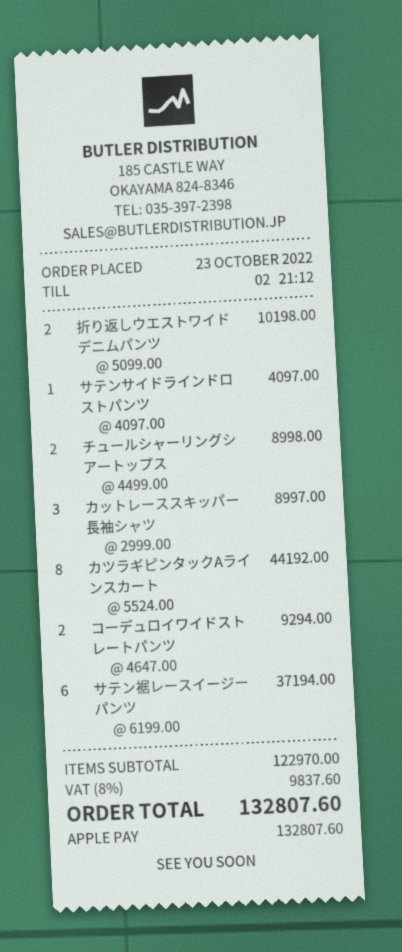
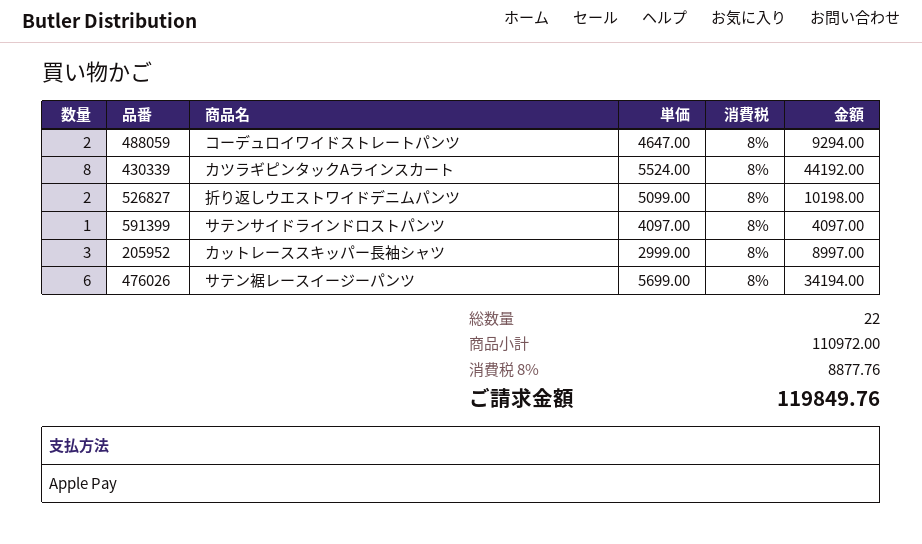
チュールシャーリングシアートップス: 2 x 4499.00 = 8998.00 -> none
サテン裾レースイージーパンツ: 6 x 6199.00 = 37194.00 -> 6 x 5699.00 = 34194.00
subtotal: 122970.00 -> 110972.00
tax: 8% = 9837.60 -> 8% = 8877.76
total: 132807.60 -> 119849.76

